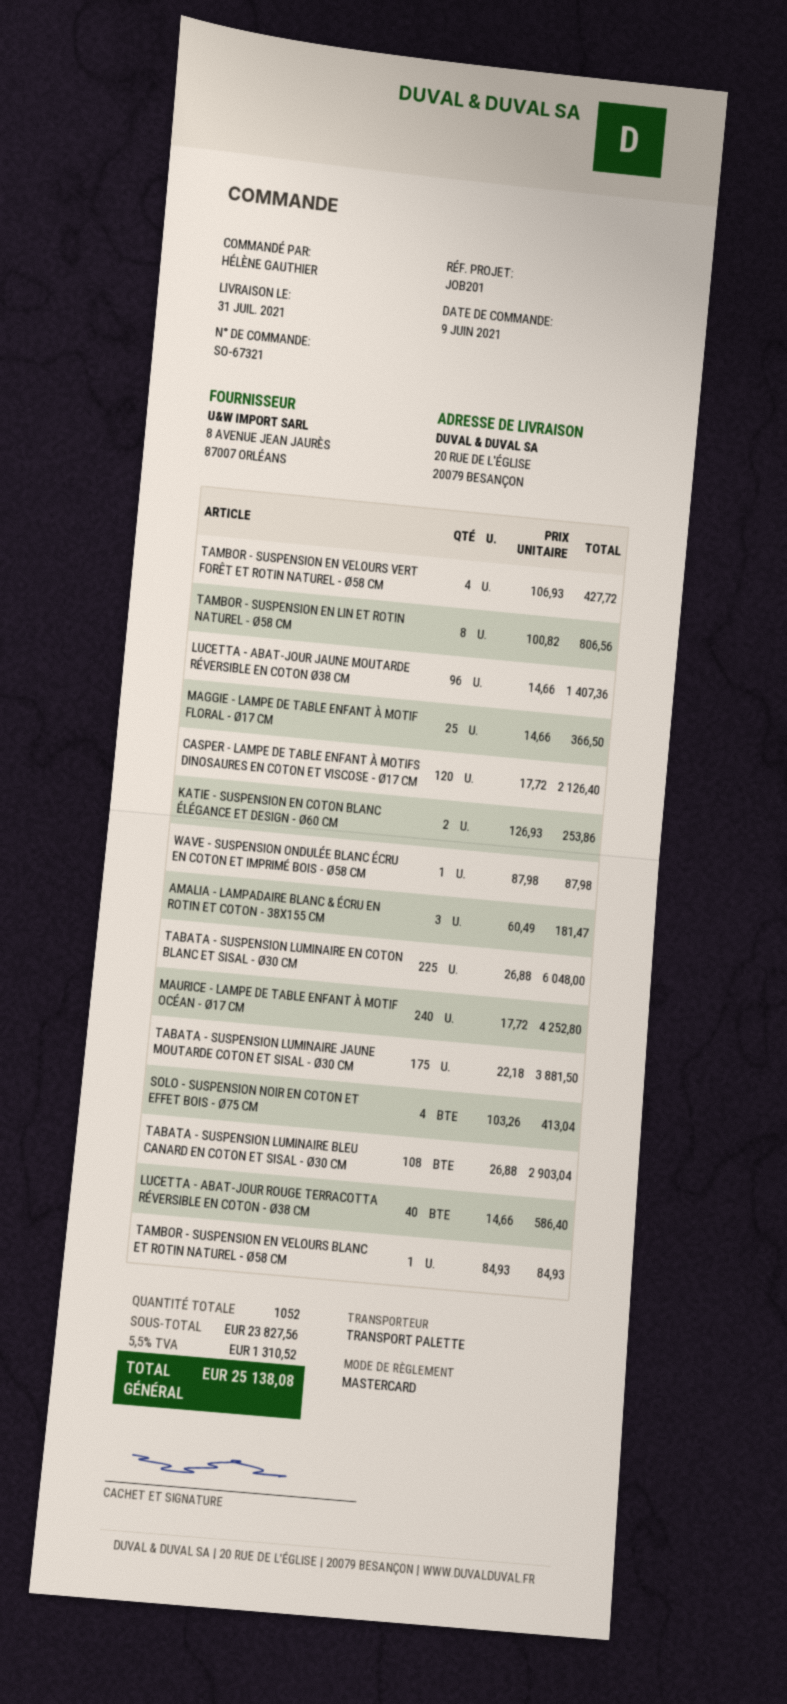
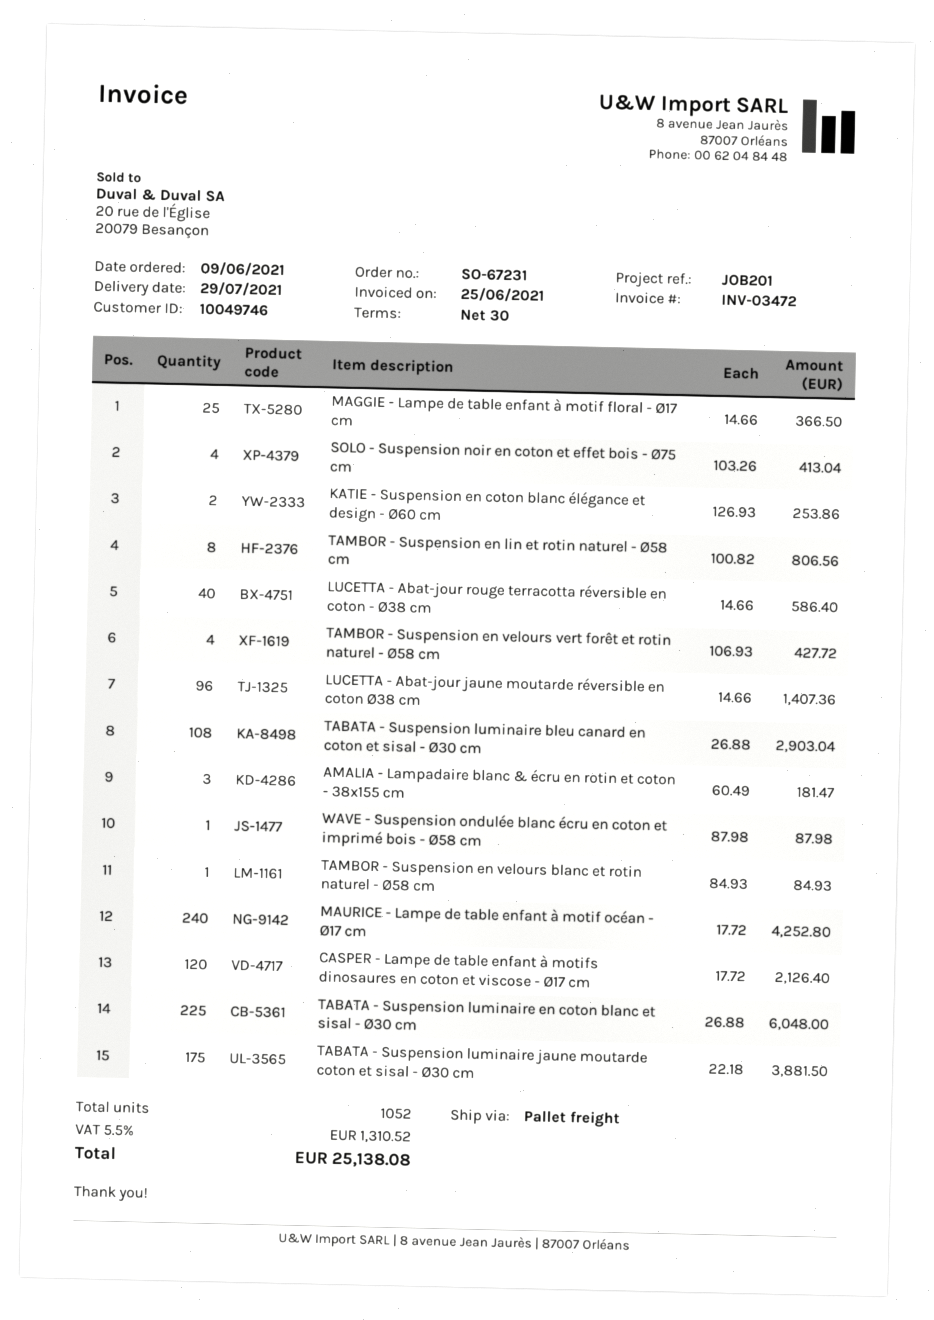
order number: SO-67321 -> SO-67231
delivery date: 2021-07-31 -> 2021-07-29

